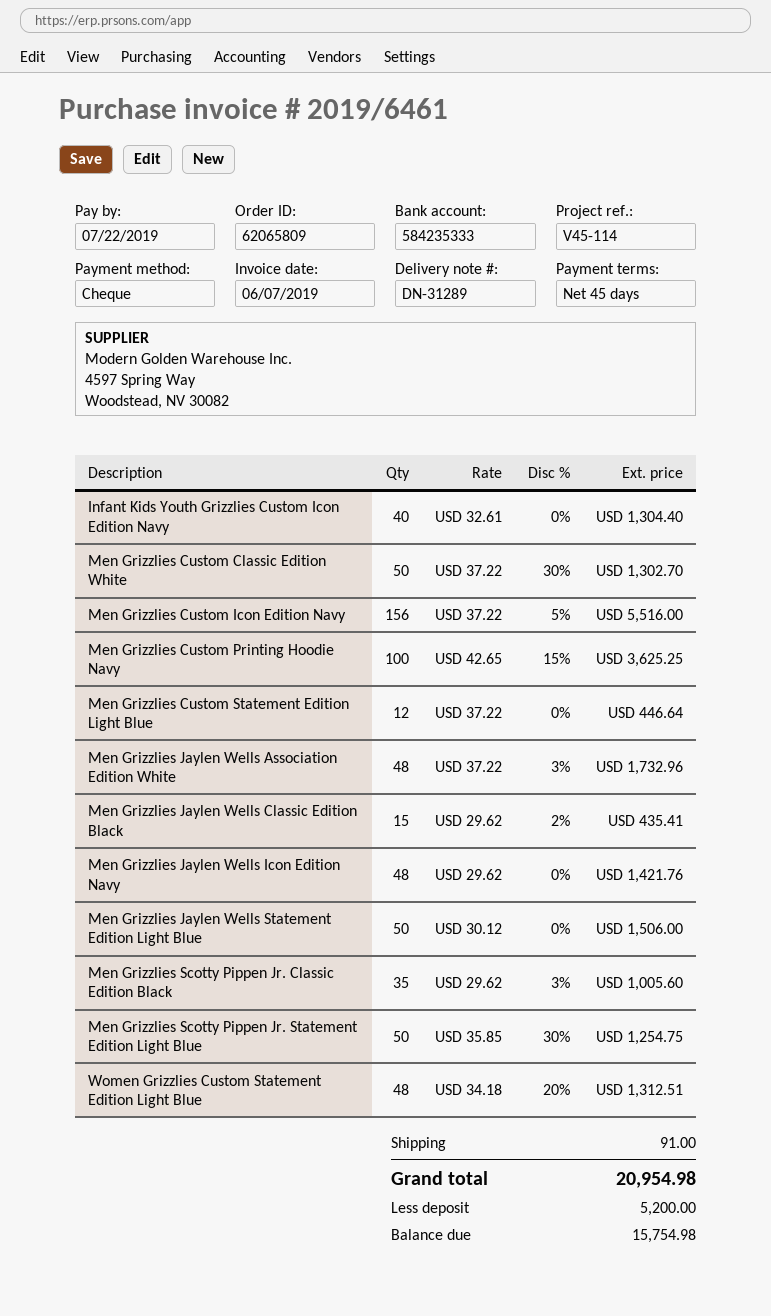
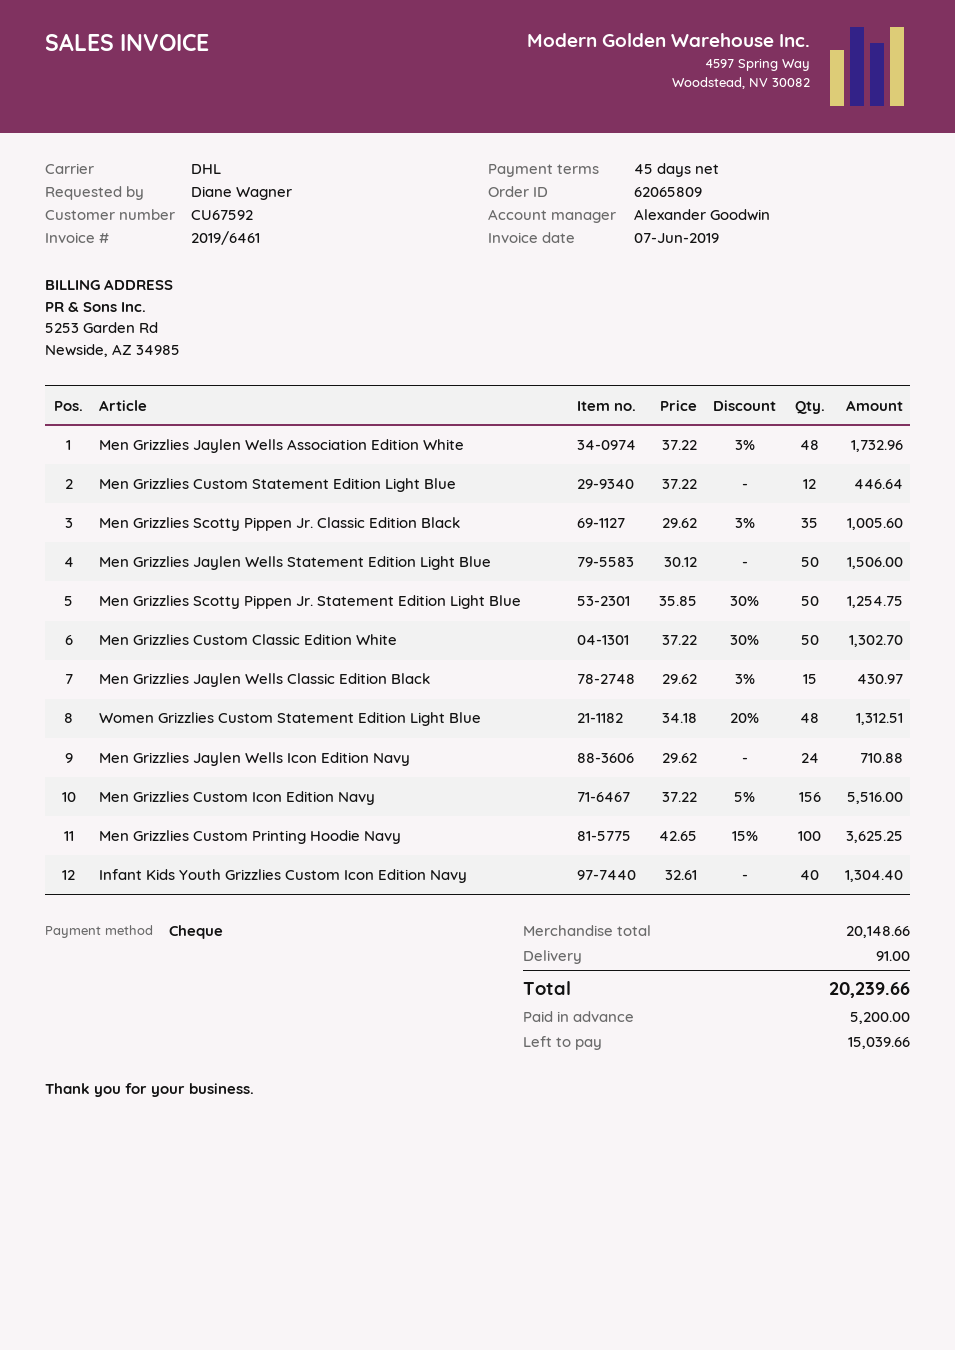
Men Grizzlies Jaylen Wells Classic Edition Black: 15 x 29.62 - 2% = 435.41 -> 15 x 29.62 - 3% = 430.97
Men Grizzlies Jaylen Wells Icon Edition Navy: 48 x 29.62 = 1421.76 -> 24 x 29.62 = 710.88
total: 20954.98 -> 20239.66
balance: 15754.98 -> 15039.66

